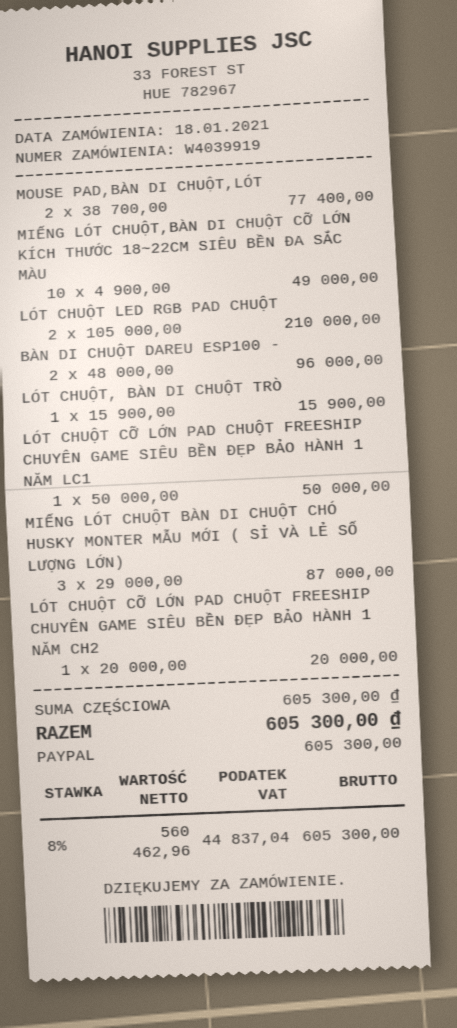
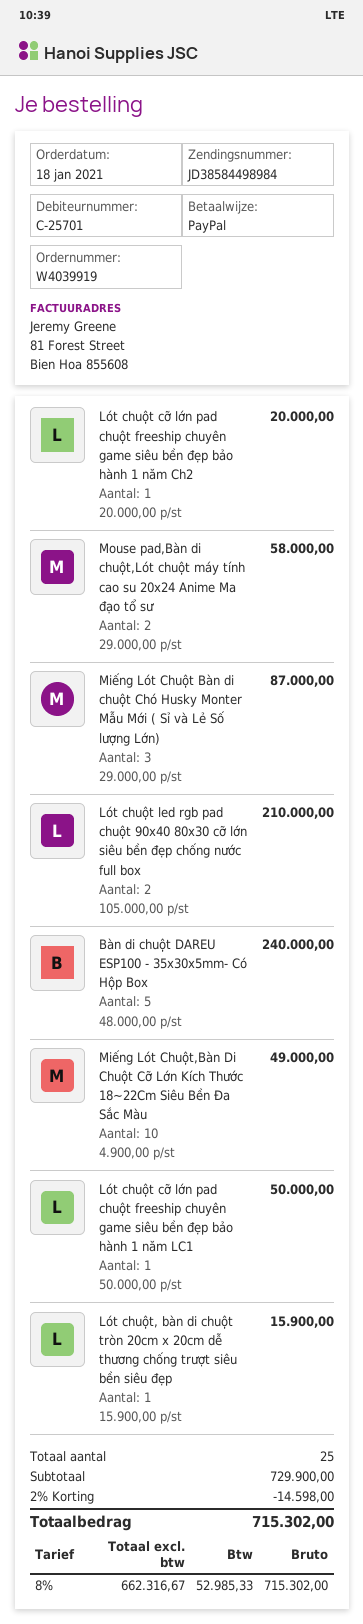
MOUSE PAD,BÀN DI CHUỘT,LÓT: 2 x 38700.00 = 77400.00 -> 2 x 29000.00 = 58000.00
BÀN DI CHUỘT DAREU ESP100 -: 2 x 48000.00 = 96000.00 -> 5 x 48000.00 = 240000.00
subtotal: 605300.00 -> 729900.00
discount: none -> 2% = 14598.00
net: 560462.96 -> 662316.67
tax: 8% = 44837.04 -> 8% = 52985.33
total: 605300.00 -> 715302.00

